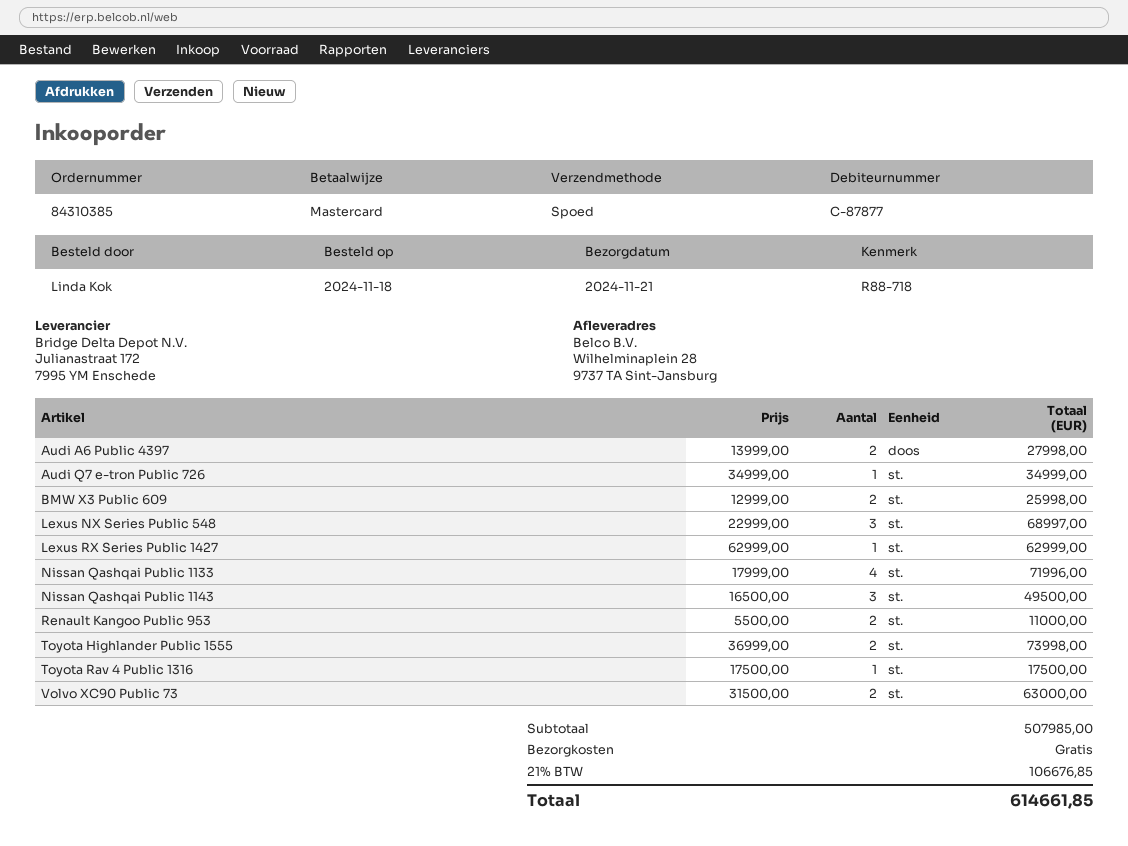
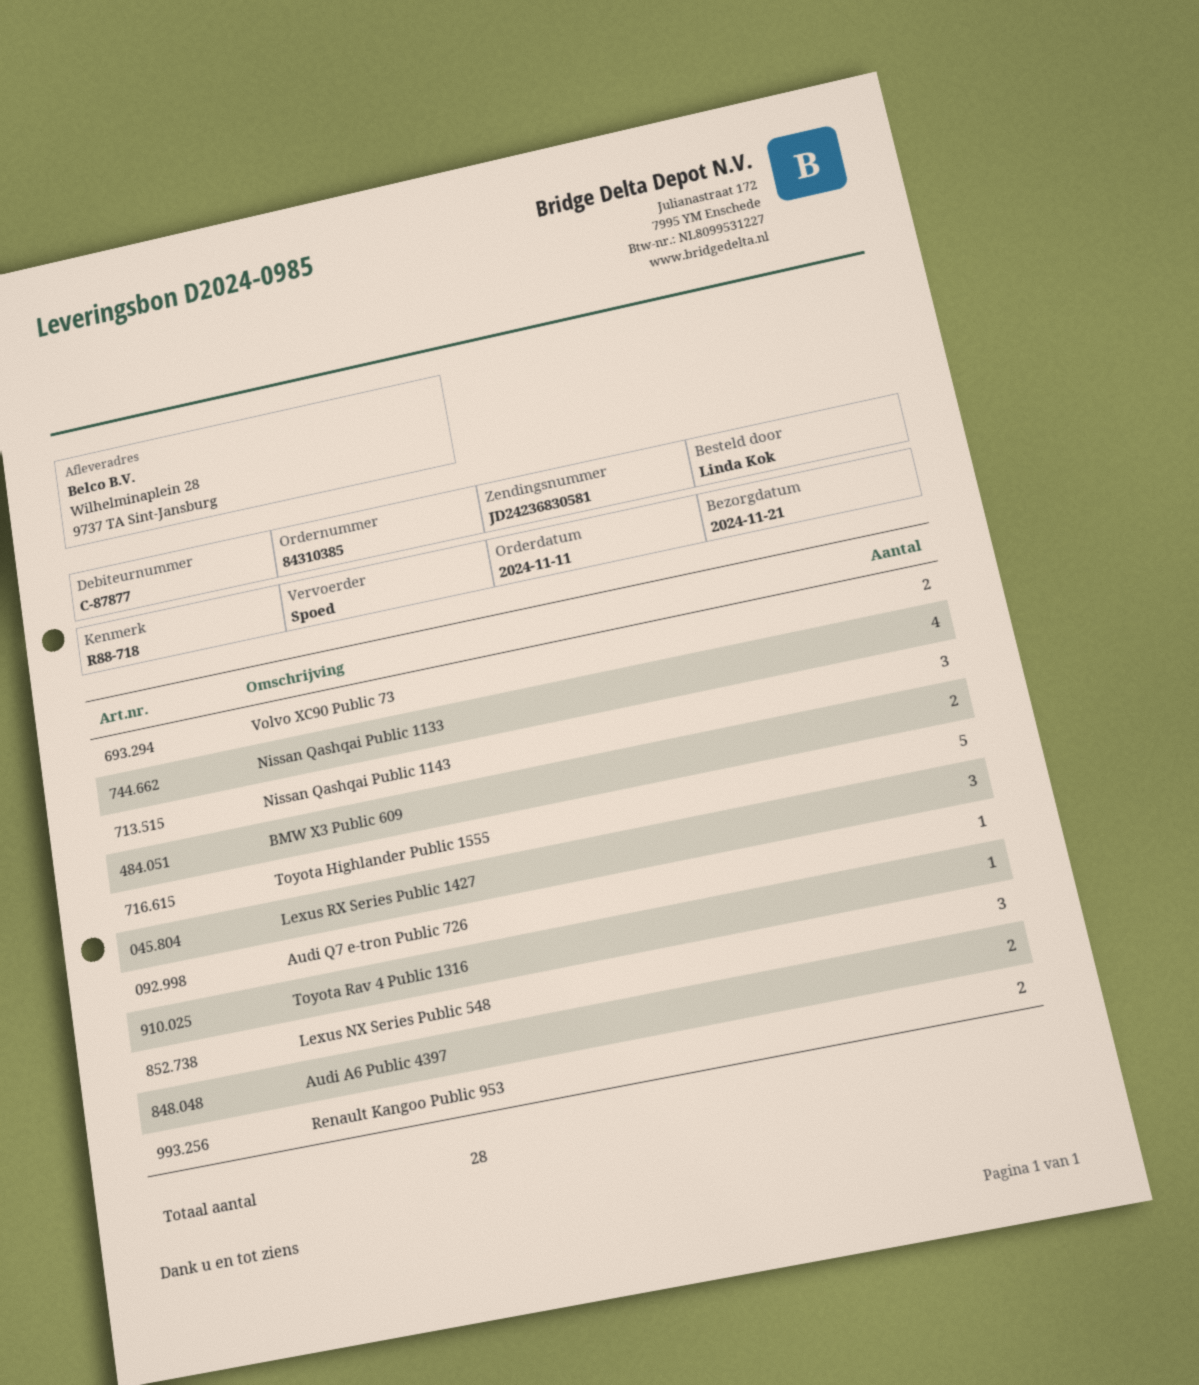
order date: 2024-11-18 -> 2024-11-11
Lexus RX Series Public 1427: 1 -> 3
Toyota Highlander Public 1555: 2 -> 5

